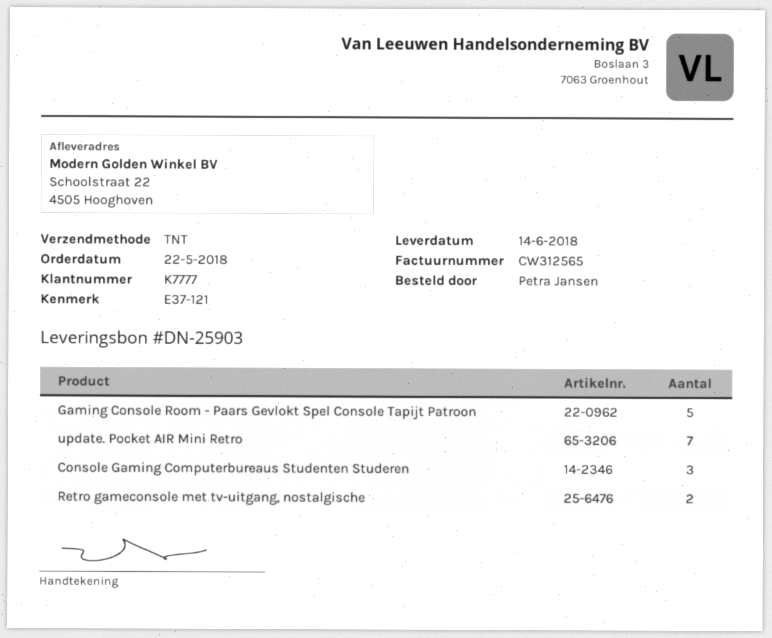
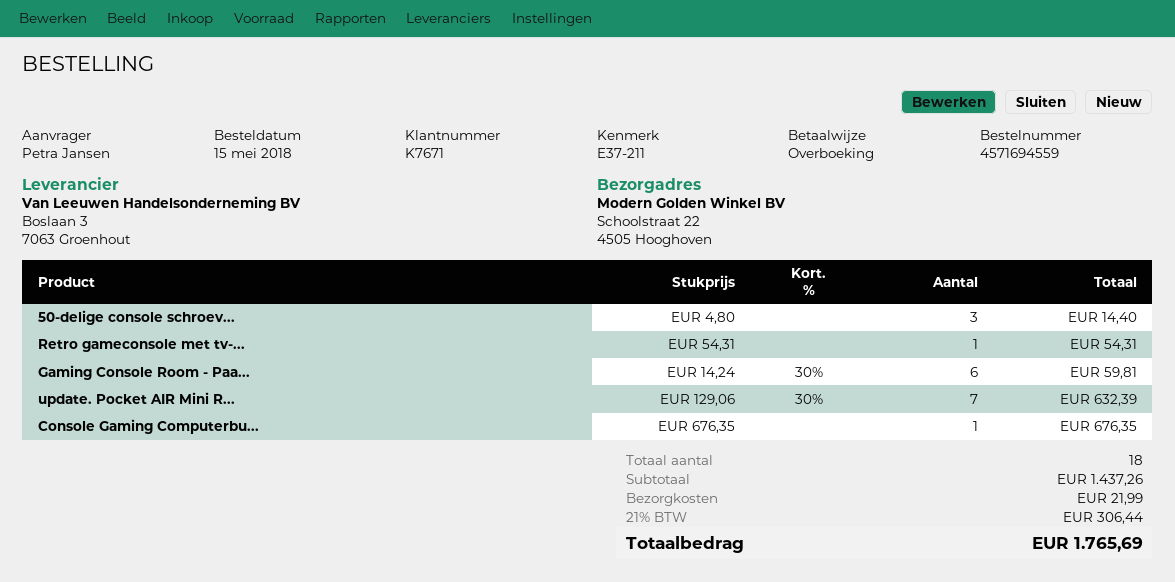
order date: 2018-05-22 -> 2018-05-15
customer number: K7777 -> K7671
reference: E37-121 -> E37-211
Gaming Console Room - Paars Gevlokt Spel Console Tapijt Patroon: 5 -> 6
Console Gaming Computerbureaus Studenten Studeren: 3 -> 1
Retro gameconsole met tv-uitgang, nostalgische: 2 -> 1
50-delige console schroev...: none -> 3

